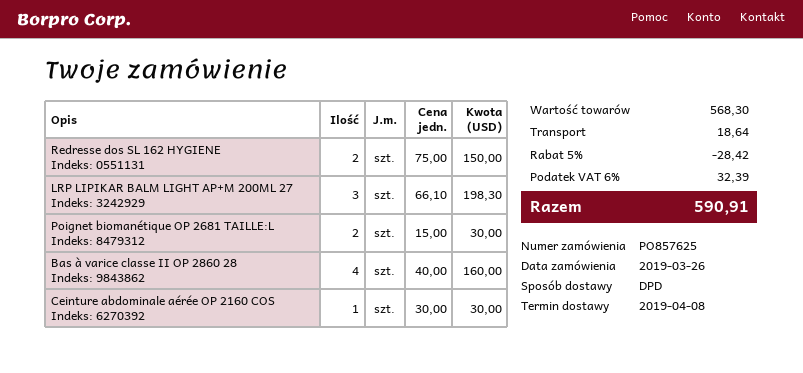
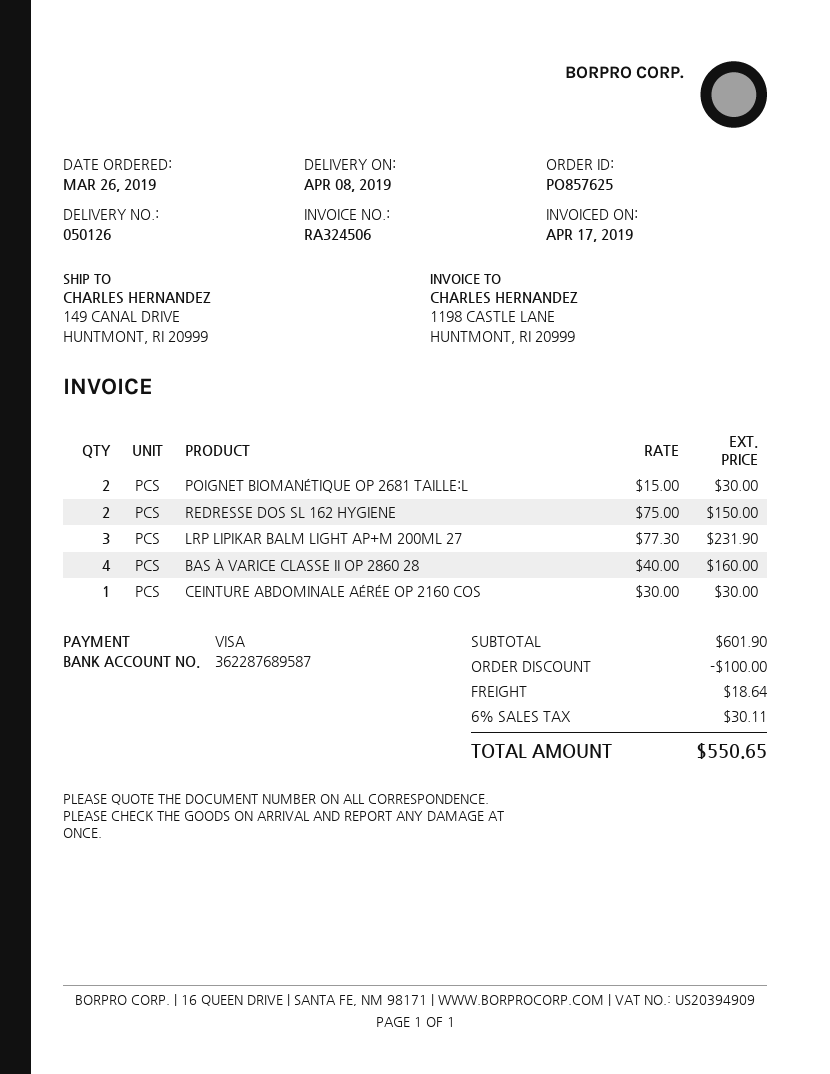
LRP LIPIKAR BALM LIGHT AP+M 200ML 27: 3 x 66.10 = 198.30 -> 3 x 77.30 = 231.90
subtotal: 568.30 -> 601.90
discount: 28.42 -> 100.00
tax: 6% = 32.39 -> 6% = 30.11
total: 590.91 -> 550.65

